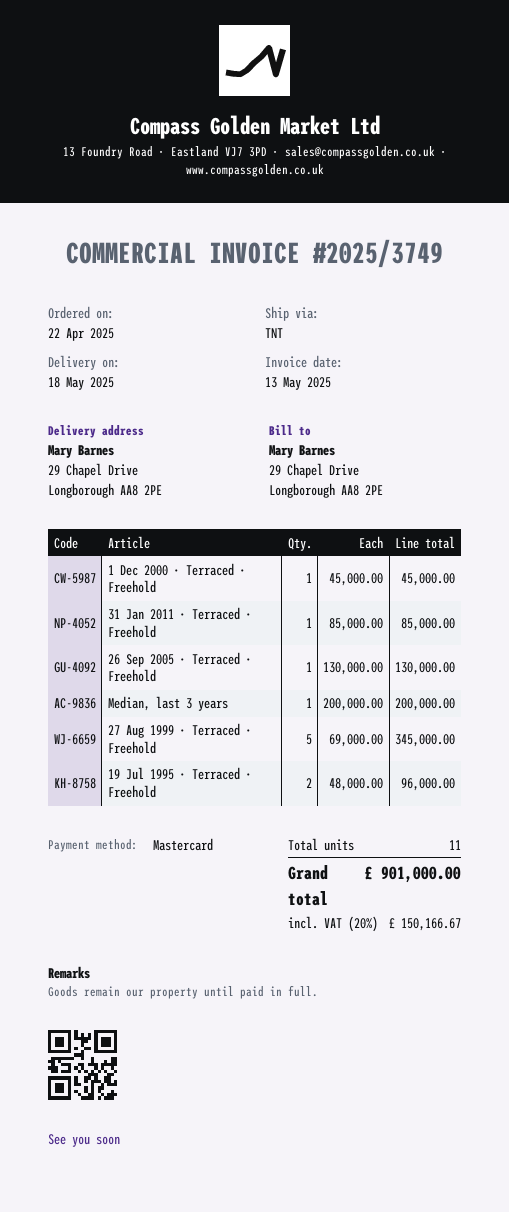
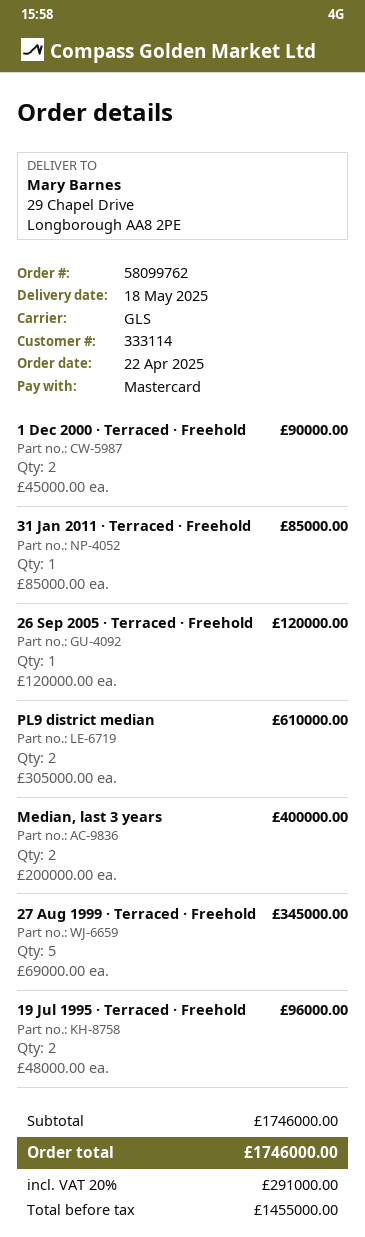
shipping method: TNT -> GLS
1 Dec 2000 · Terraced · Freehold: 1 x 45000.00 = 45000.00 -> 2 x 45000.00 = 90000.00
26 Sep 2005 · Terraced · Freehold: 1 x 130000.00 = 130000.00 -> 1 x 120000.00 = 120000.00
Median, last 3 years: 1 x 200000.00 = 200000.00 -> 2 x 200000.00 = 400000.00
PL9 district median: none -> 2 x 305000.00 = 610000.00
tax: 20% = 150166.67 -> 20% = 291000.00
total: 901000.00 -> 1746000.00

